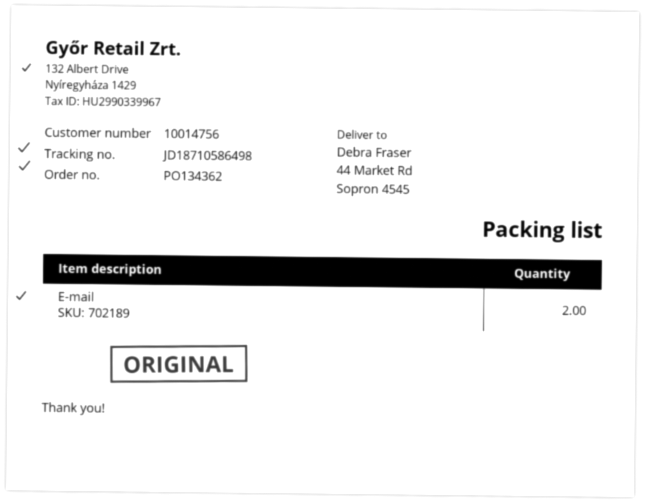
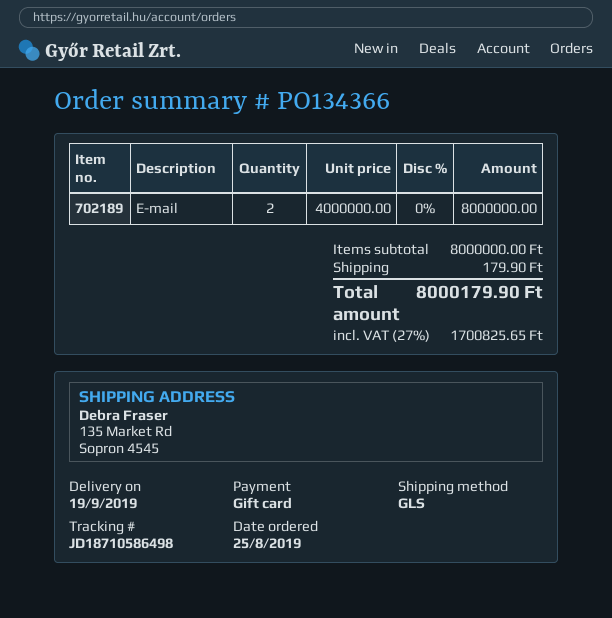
order number: PO134362 -> PO134366
ship to: 44 Market Rd, Sopron 4545 -> 135 Market Rd, Sopron 4545

